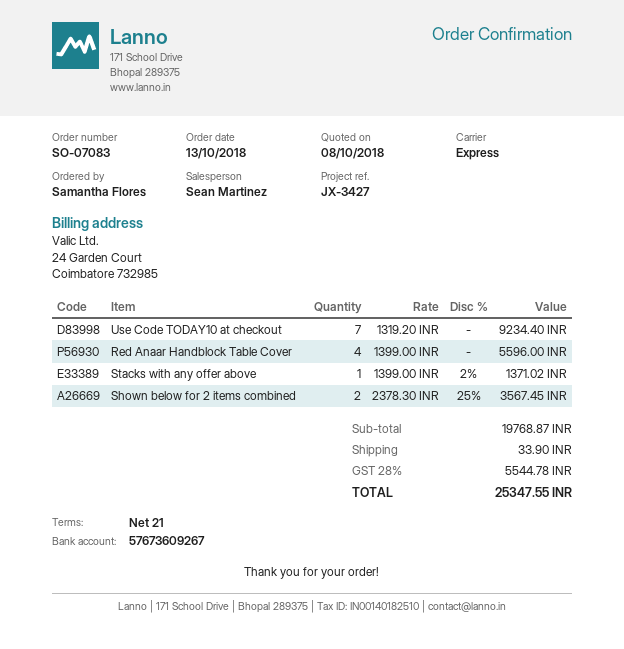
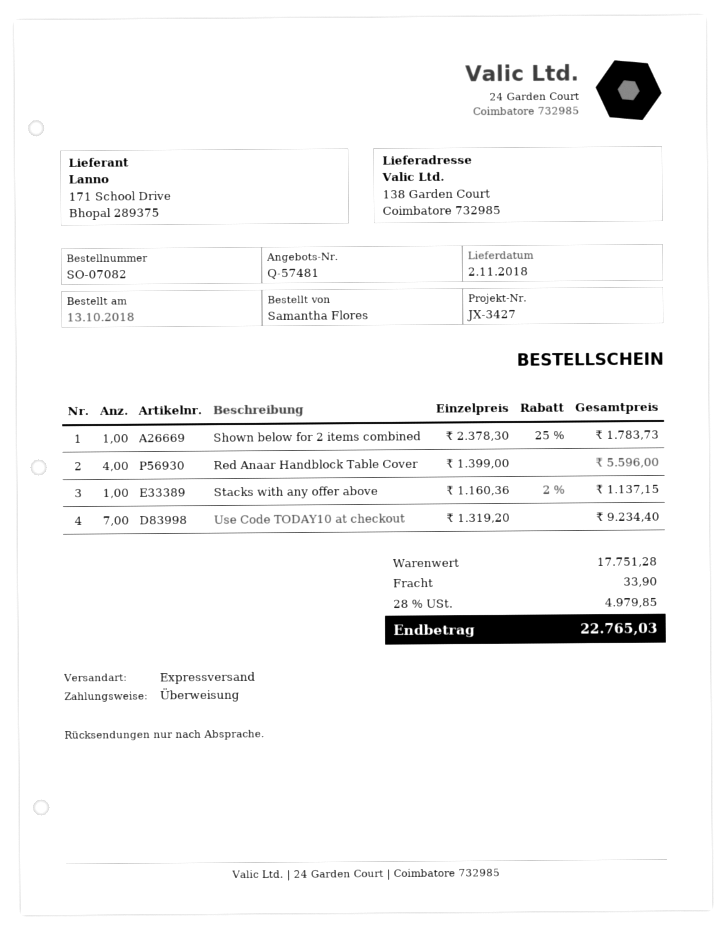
order number: SO-07083 -> SO-07082
Stacks with any offer above: 1 x 1399.00 - 2% = 1371.02 -> 1 x 1160.36 - 2% = 1137.15
Shown below for 2 items combined: 2 x 2378.30 - 25% = 3567.45 -> 1 x 2378.30 - 25% = 1783.73
subtotal: 19768.87 -> 17751.28
tax: 28% = 5544.78 -> 28% = 4979.85
total: 25347.55 -> 22765.03

